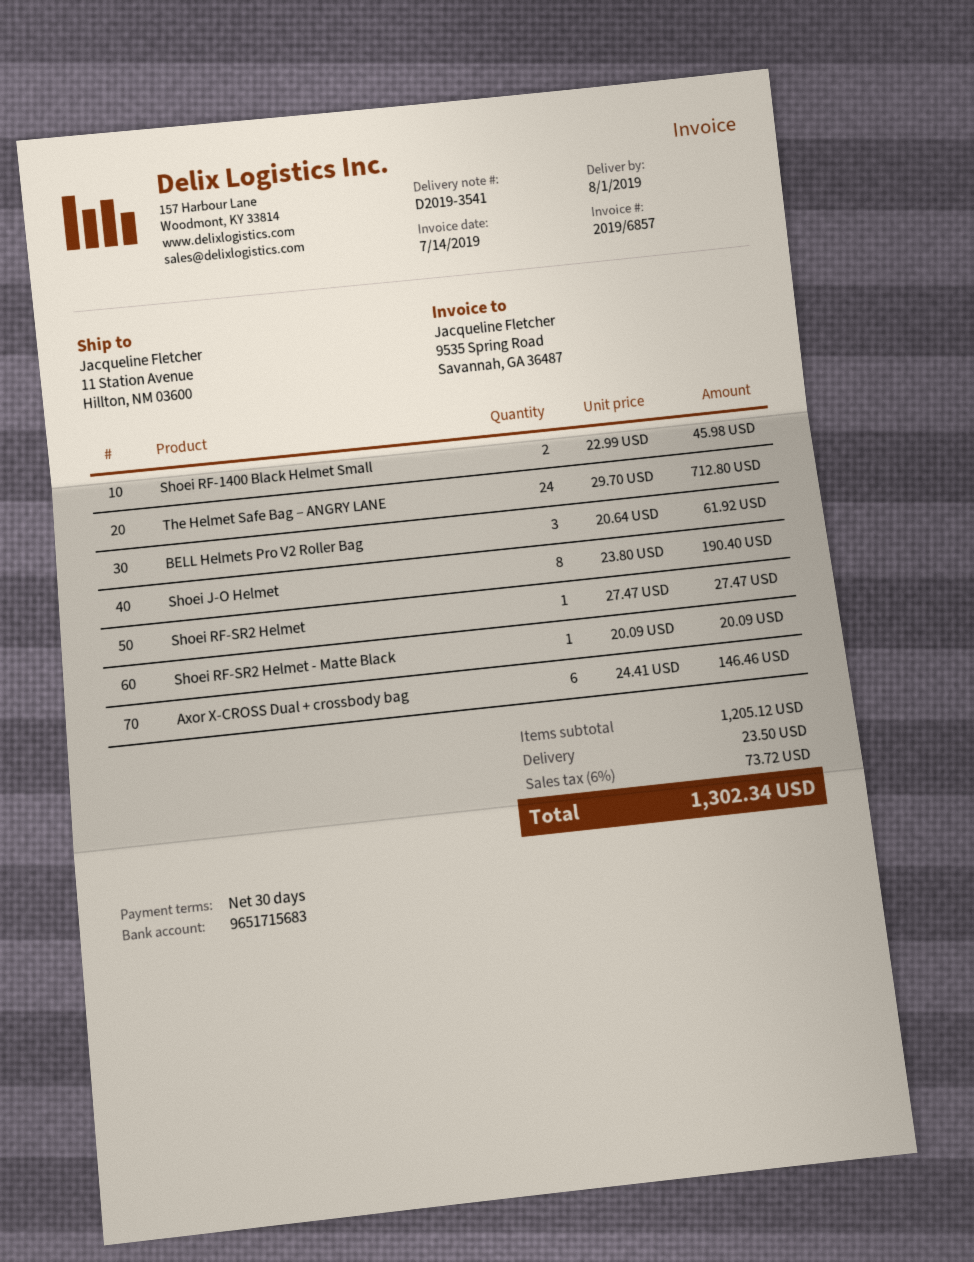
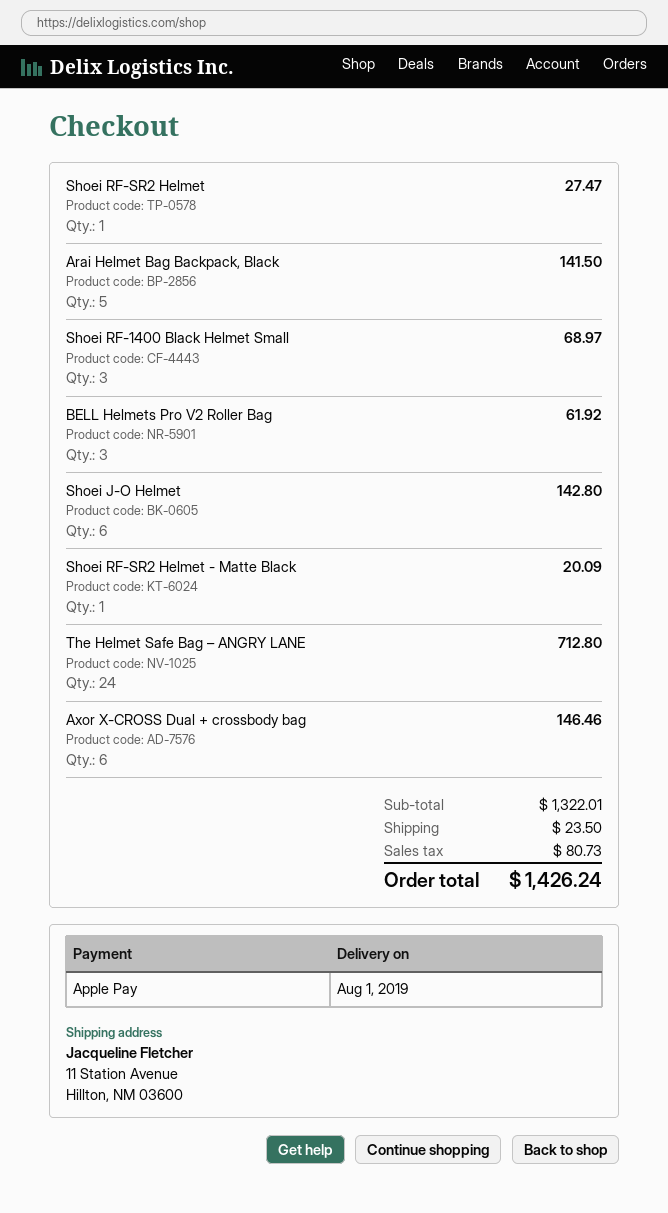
Shoei RF-1400 Black Helmet Small: 2 for 45.98 -> 3 for 68.97
Shoei J-O Helmet: 8 for 190.40 -> 6 for 142.80
Arai Helmet Bag Backpack, Black: none -> 5 for 141.50
subtotal: 1205.12 -> 1322.01
tax: 73.72 -> 80.73
total: 1302.34 -> 1426.24

